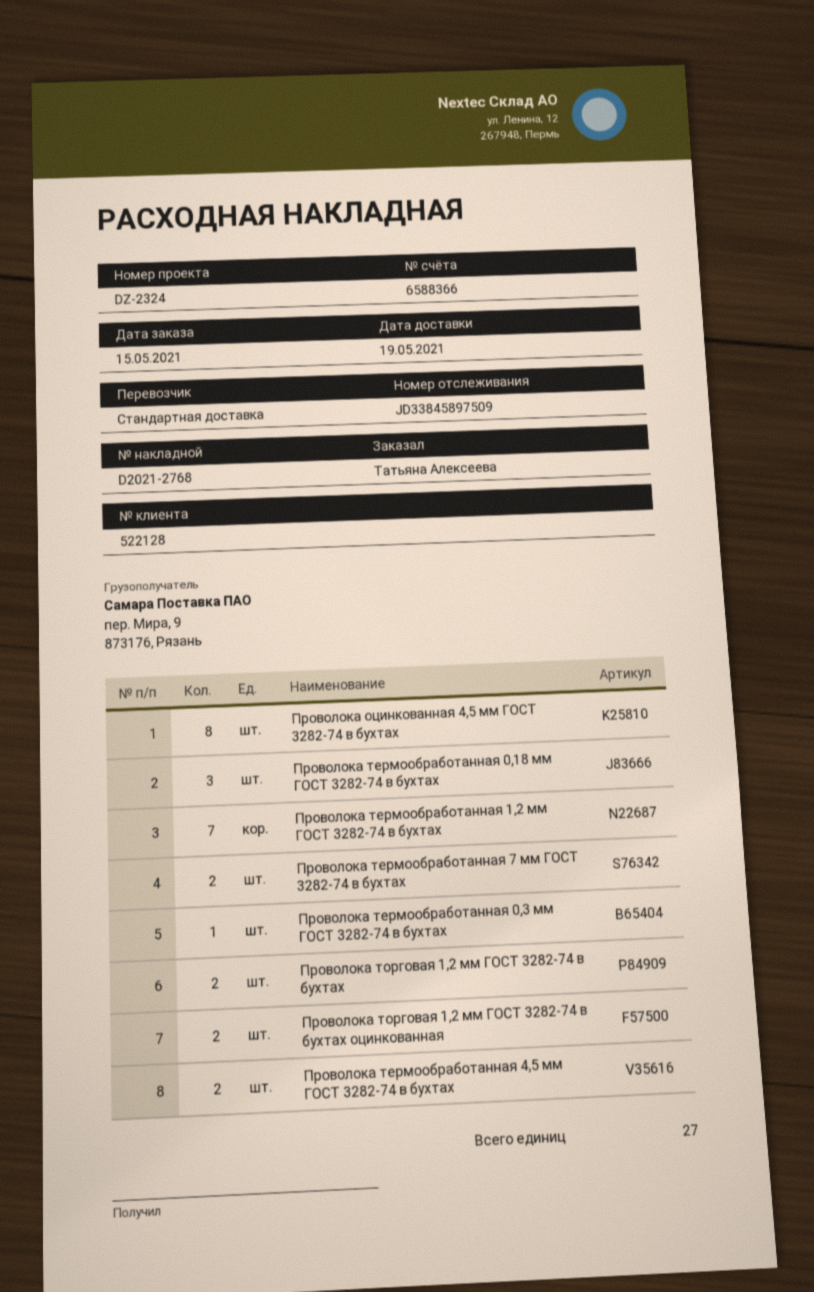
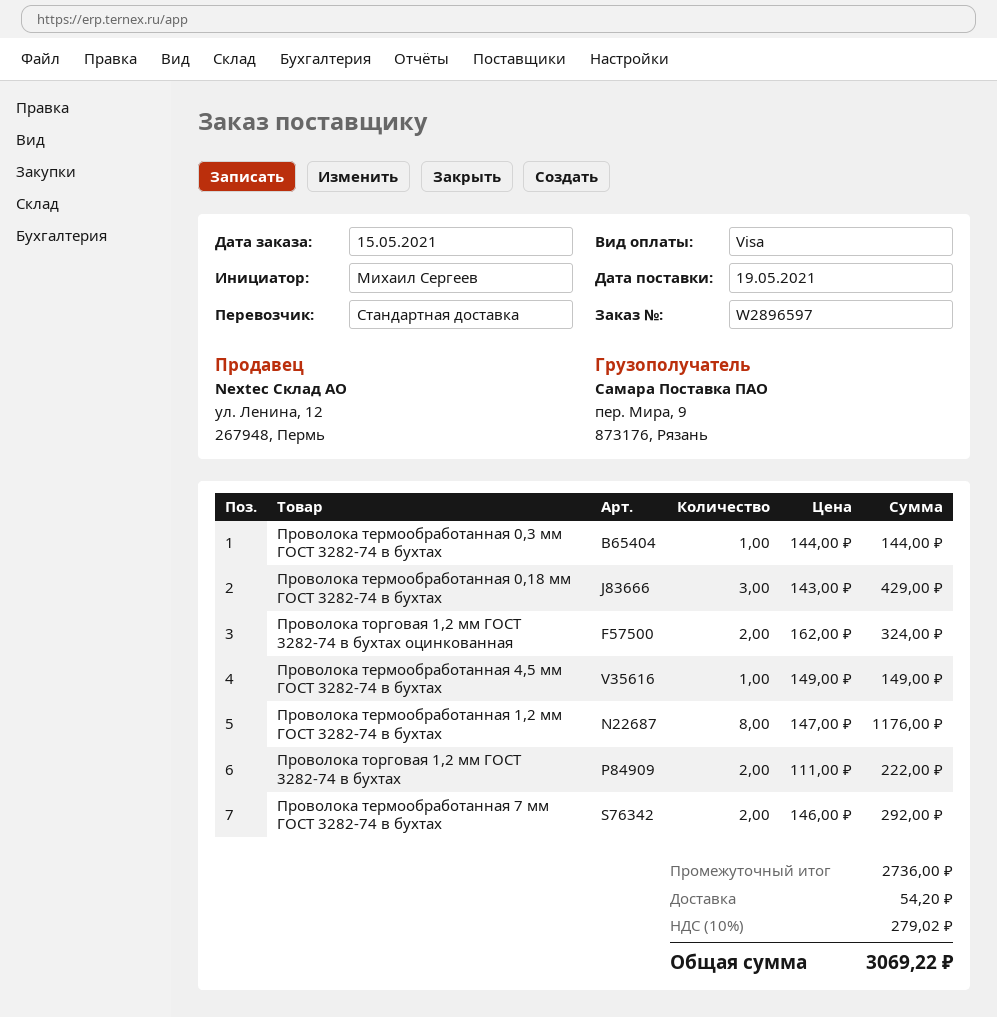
ordered by: Татьяна Алексеева -> Михаил Сергеев
Проволока оцинкованная 4,5 мм ГОСТ 3282-74 в бухтах: 8 -> none
Проволока термообработанная 1,2 мм ГОСТ 3282-74 в бухтах: 7 -> 8
Проволока термообработанная 4,5 мм ГОСТ 3282-74 в бухтах: 2 -> 1

